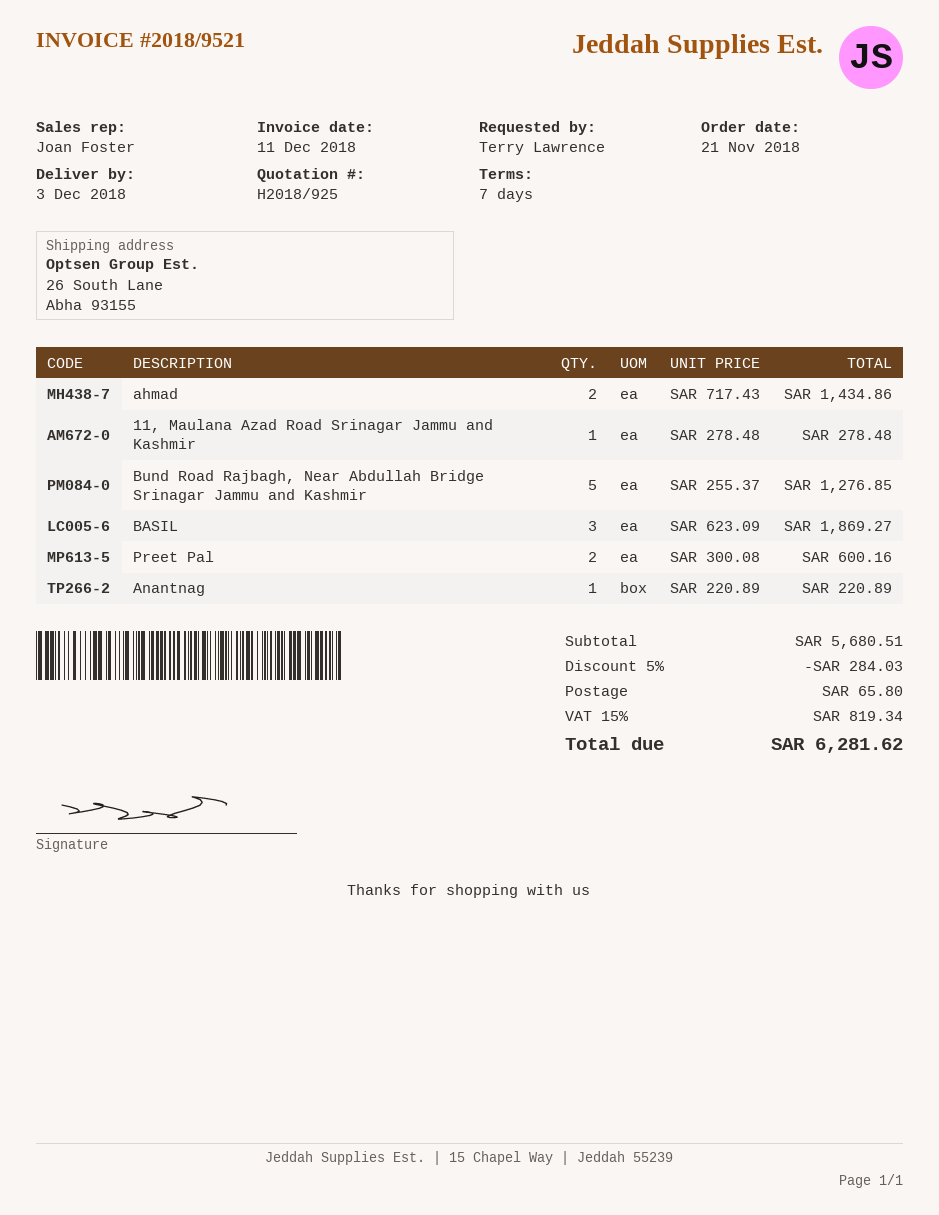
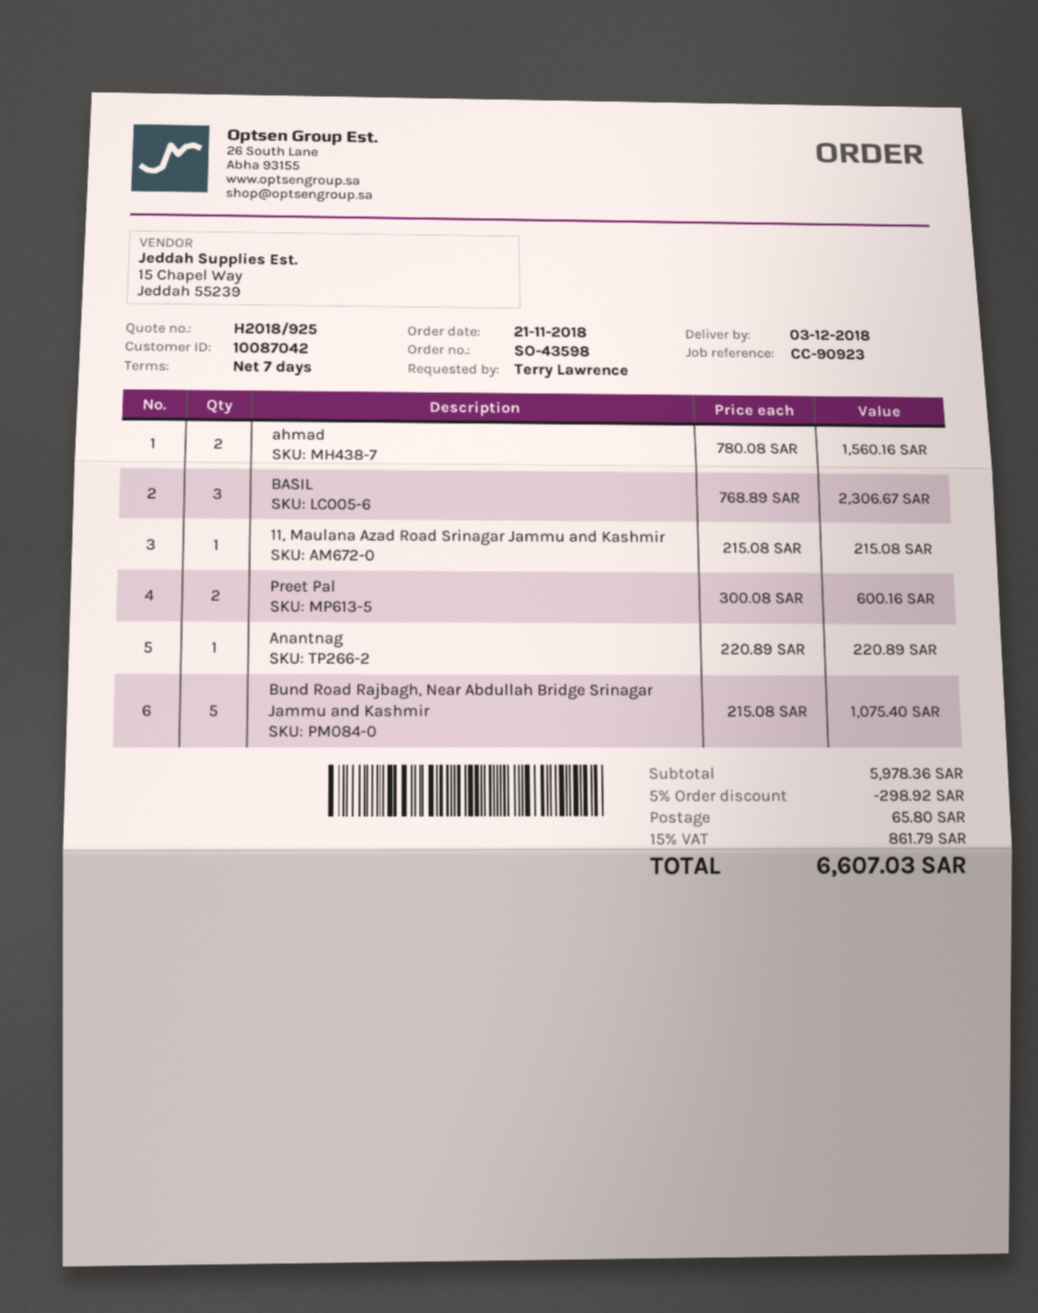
ahmad: 2 x 717.43 = 1434.86 -> 2 x 780.08 = 1560.16
11, Maulana Azad Road Srinagar Jammu and Kashmir: 1 x 278.48 = 278.48 -> 1 x 215.08 = 215.08
Bund Road Rajbagh, Near Abdullah Bridge Srinagar Jammu and Kashmir: 5 x 255.37 = 1276.85 -> 5 x 215.08 = 1075.40
BASIL: 3 x 623.09 = 1869.27 -> 3 x 768.89 = 2306.67
subtotal: 5680.51 -> 5978.36
discount: 5% = 284.03 -> 5% = 298.92
tax: 15% = 819.34 -> 15% = 861.79
total: 6281.62 -> 6607.03

